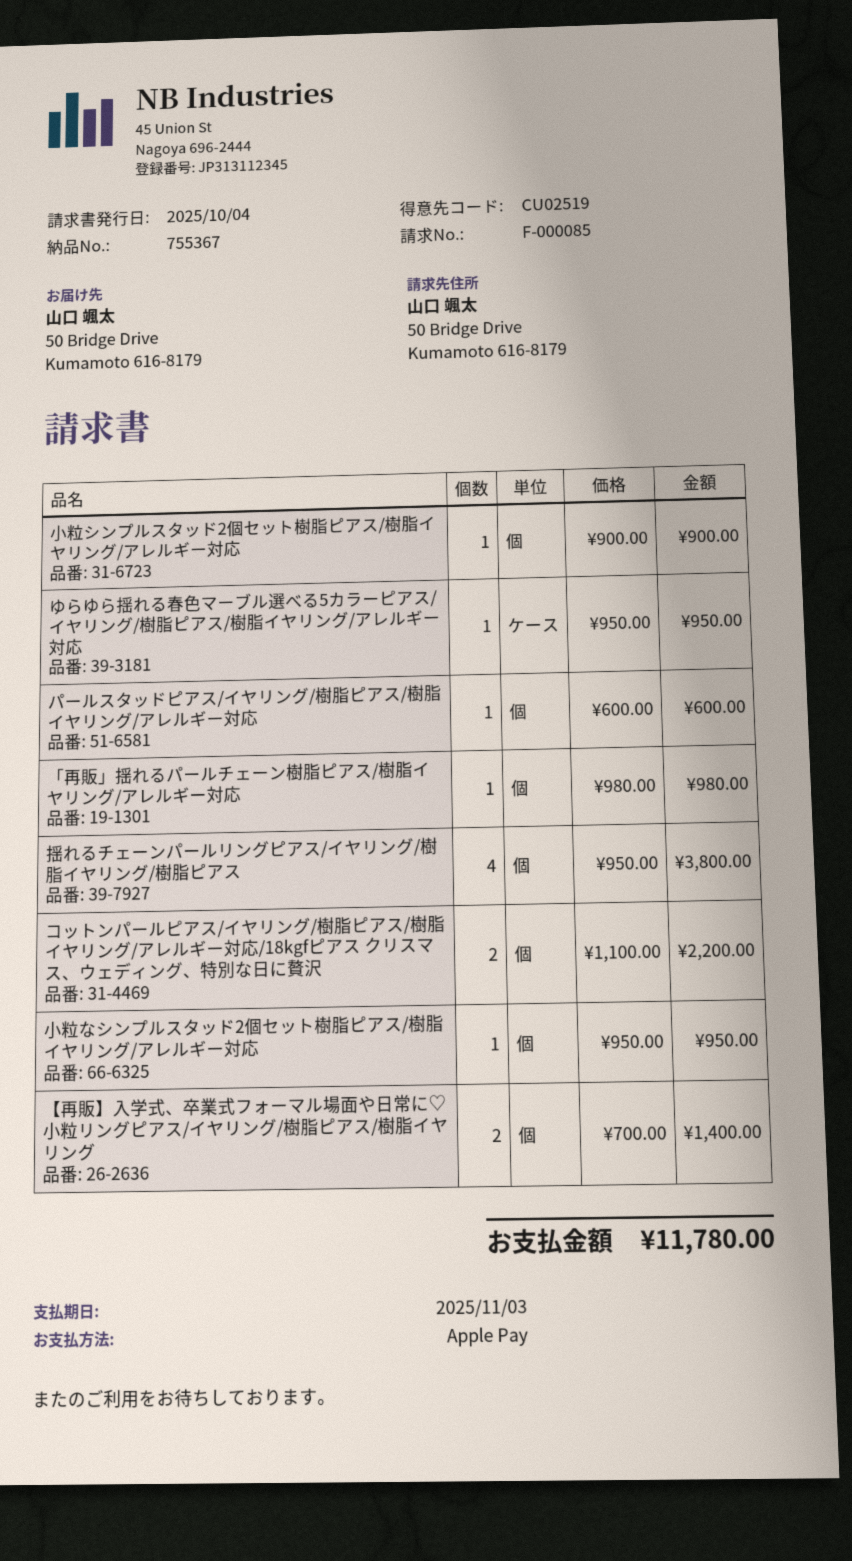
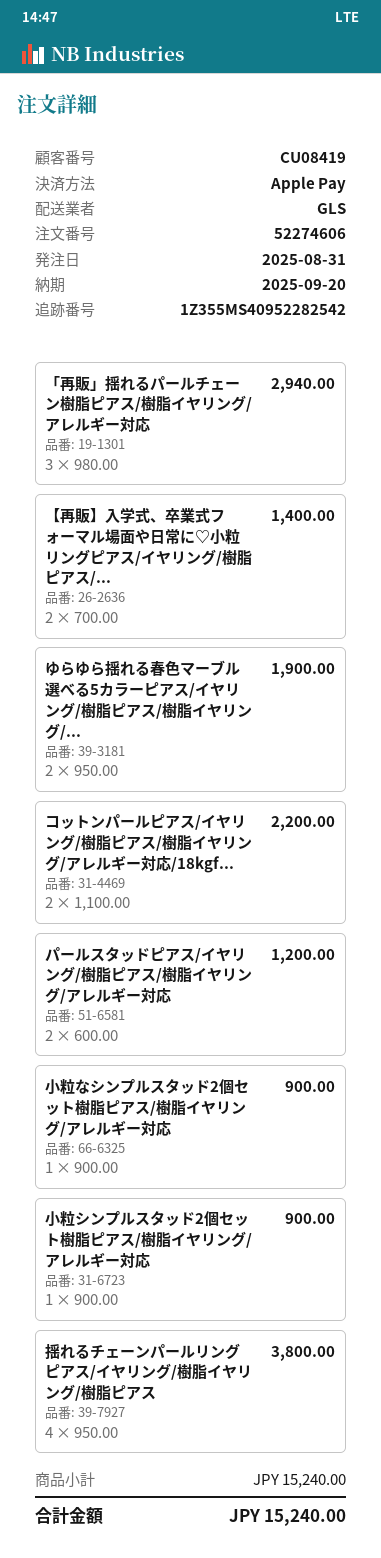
customer number: CU02519 -> CU08419
ゆらゆら揺れる春色マーブル選べる5カラーピアス/イヤリング/樹脂ピアス/樹脂イヤリング/アレルギー対応: 1 x 950.00 = 950.00 -> 2 x 950.00 = 1900.00
パールスタッドピアス/イヤリング/樹脂ピアス/樹脂イヤリング/アレルギー対応: 1 x 600.00 = 600.00 -> 2 x 600.00 = 1200.00
「再販」揺れるパールチェーン樹脂ピアス/樹脂イヤリング/アレルギー対応: 1 x 980.00 = 980.00 -> 3 x 980.00 = 2940.00
小粒なシンプルスタッド2個セット樹脂ピアス/樹脂イヤリング/アレルギー対応: 1 x 950.00 = 950.00 -> 1 x 900.00 = 900.00
total: 11780.00 -> 15240.00

